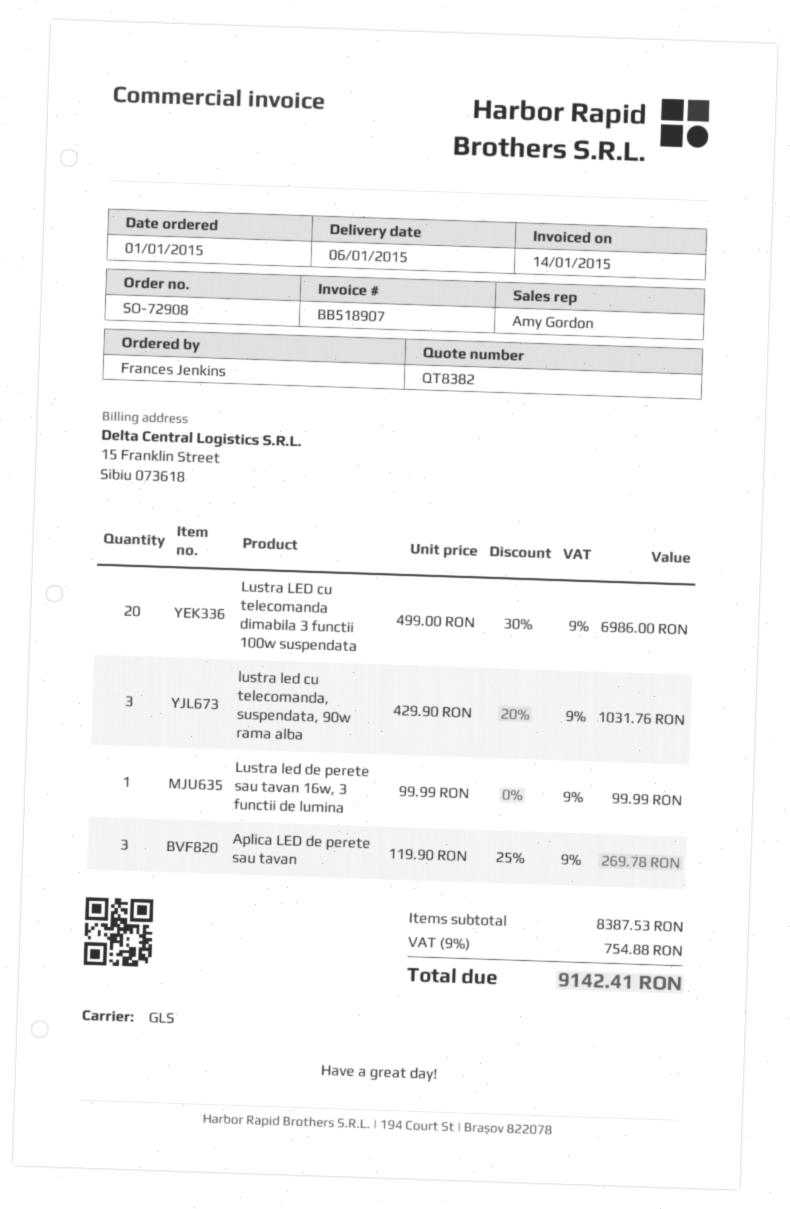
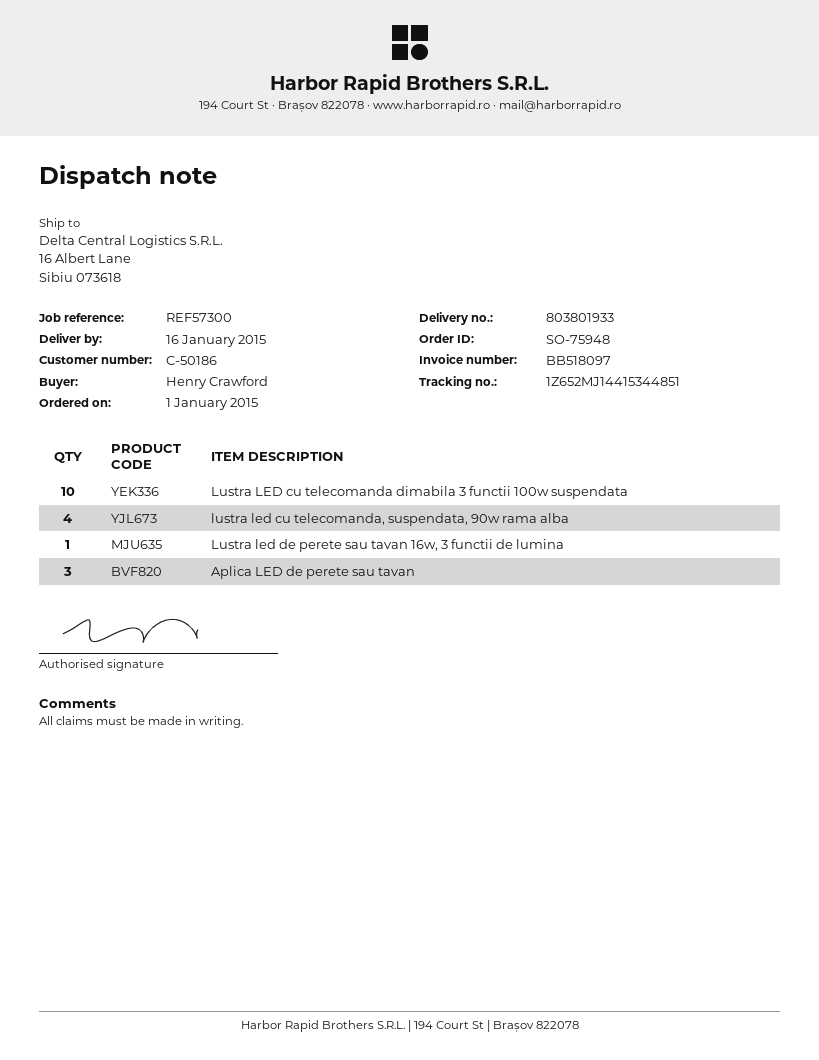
order number: SO-72908 -> SO-75948
delivery date: 2015-01-06 -> 2015-01-16
invoice number: BB518907 -> BB518097
ordered by: Frances Jenkins -> Henry Crawford
Lustra LED cu telecomanda dimabila 3 functii 100w suspendata: 20 -> 10
lustra led cu telecomanda, suspendata, 90w rama alba: 3 -> 4

